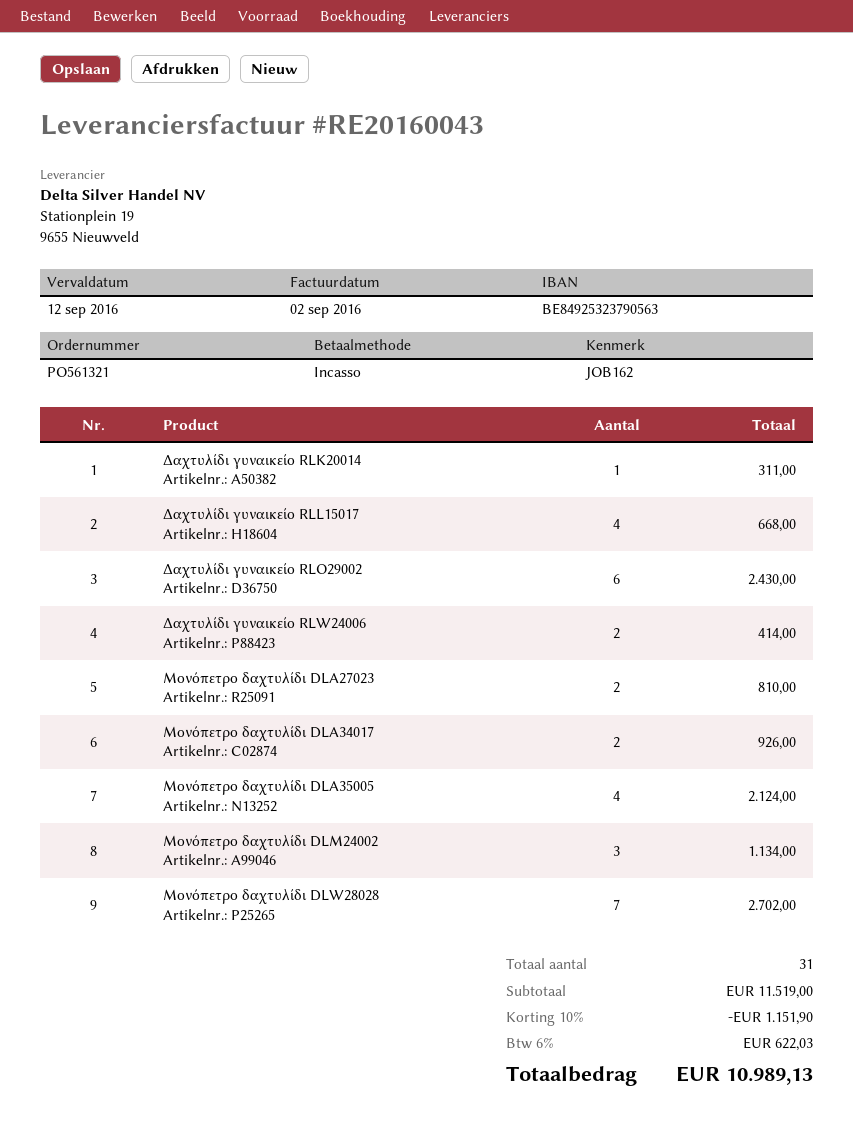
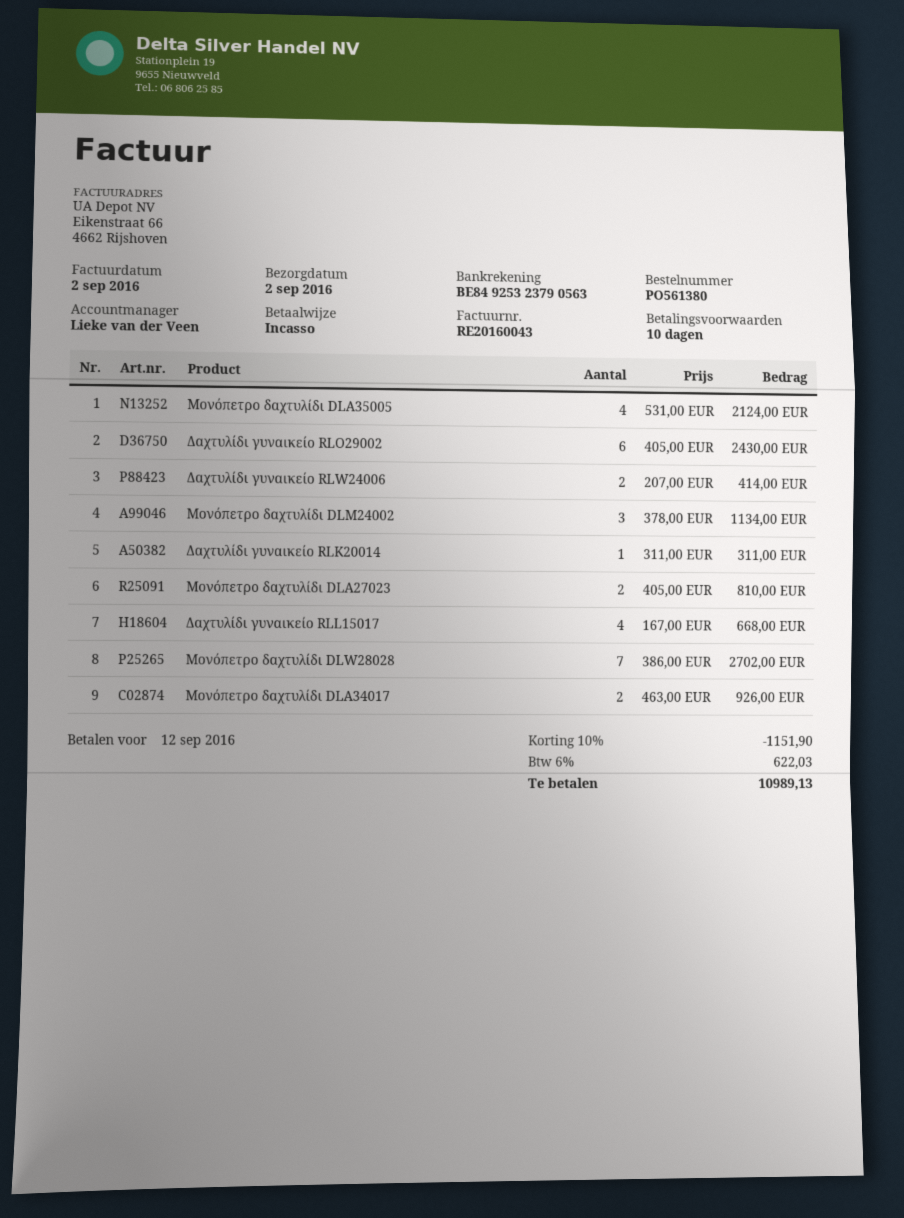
order number: PO561321 -> PO561380

